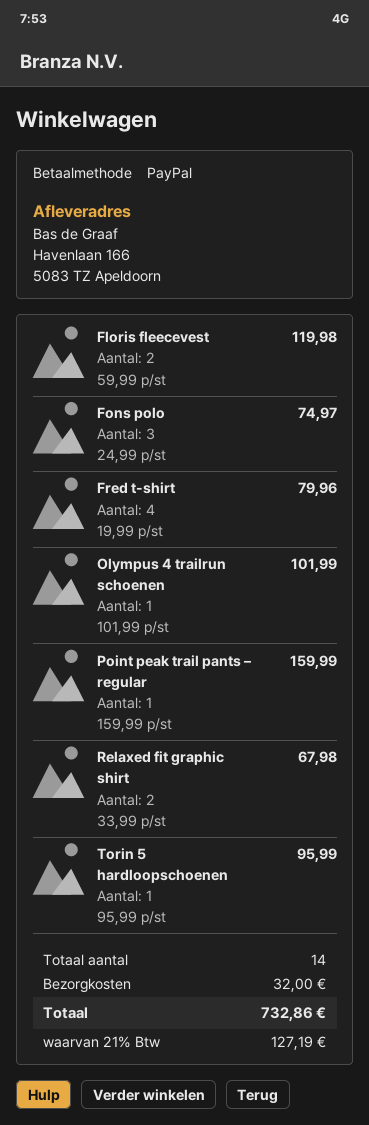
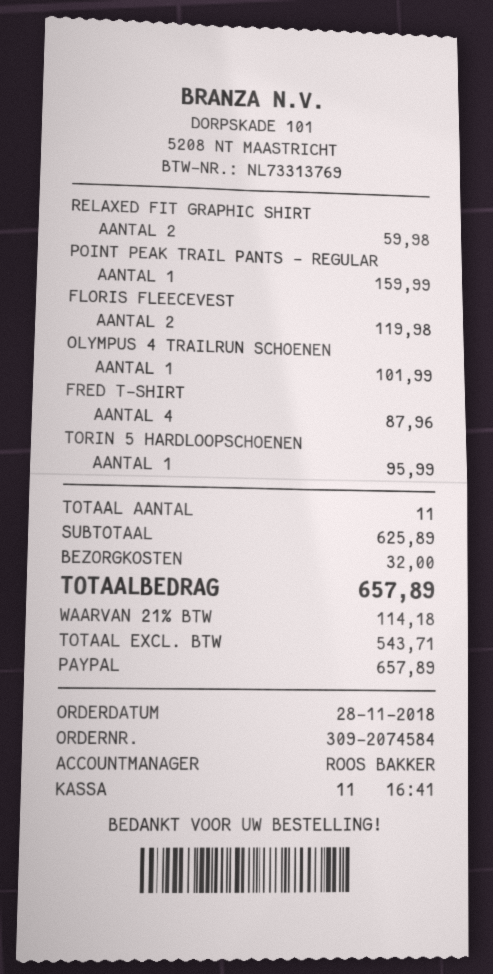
Fons polo: 3 for 74.97 -> none
Fred t-shirt: 4 for 79.96 -> 4 for 87.96
Relaxed fit graphic shirt: 2 for 67.98 -> 2 for 59.98
total quantity: 14 -> 11
tax: 21% = 127.19 -> 21% = 114.18
total: 732.86 -> 657.89

